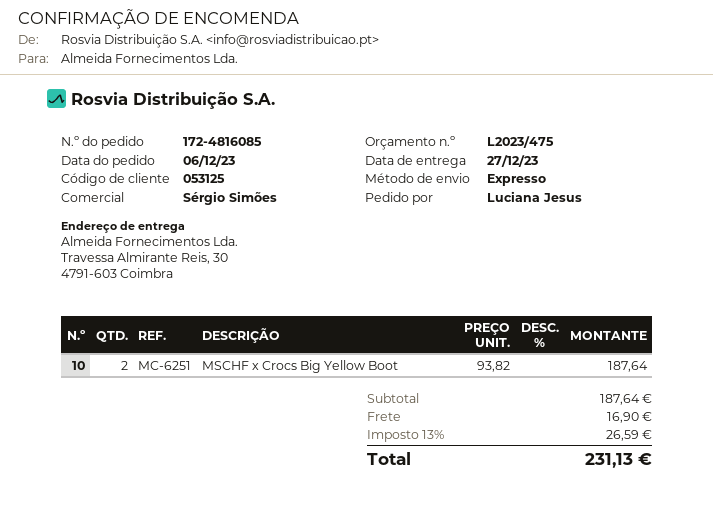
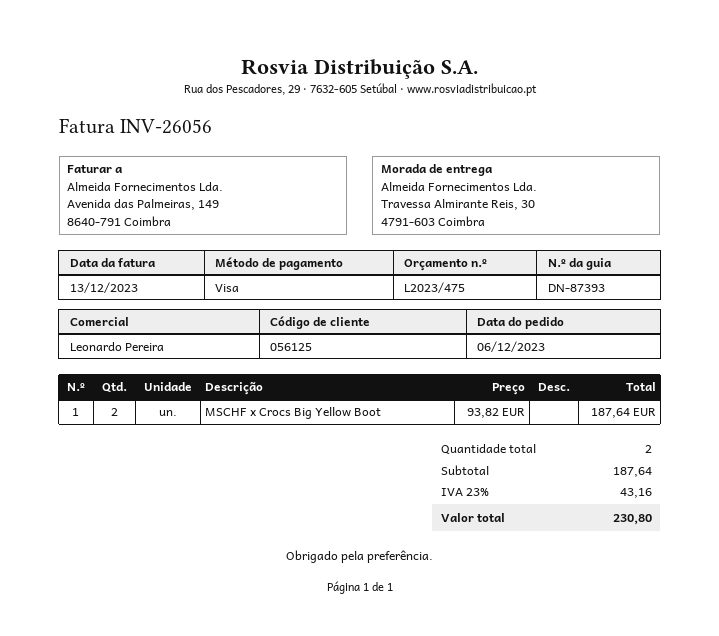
customer number: 053125 -> 056125
sales rep: Sérgio Simões -> Leonardo Pereira
shipping: 16.90 -> none
tax: 13% = 26.59 -> 23% = 43.16
total: 231.13 -> 230.80

